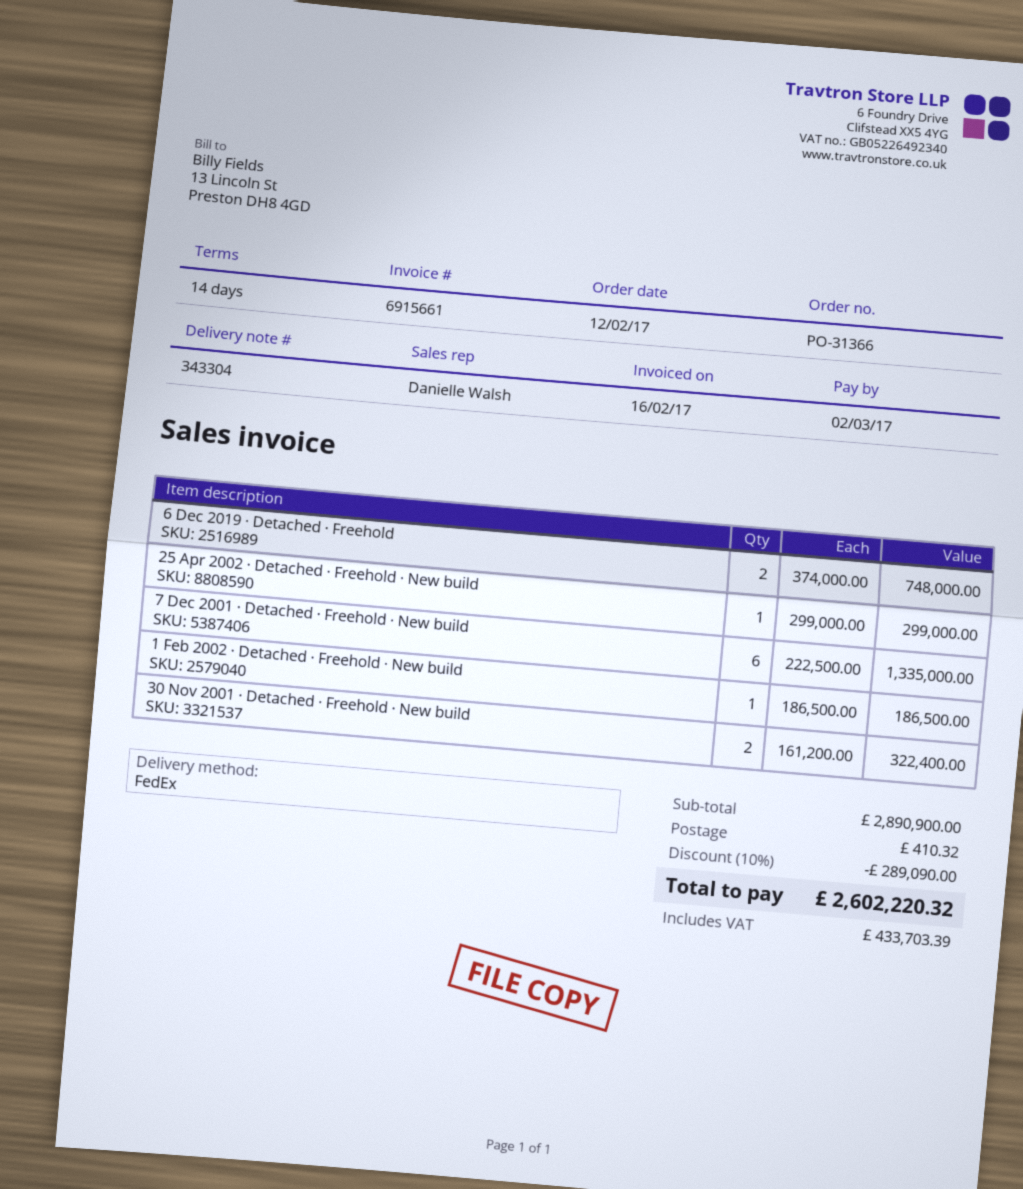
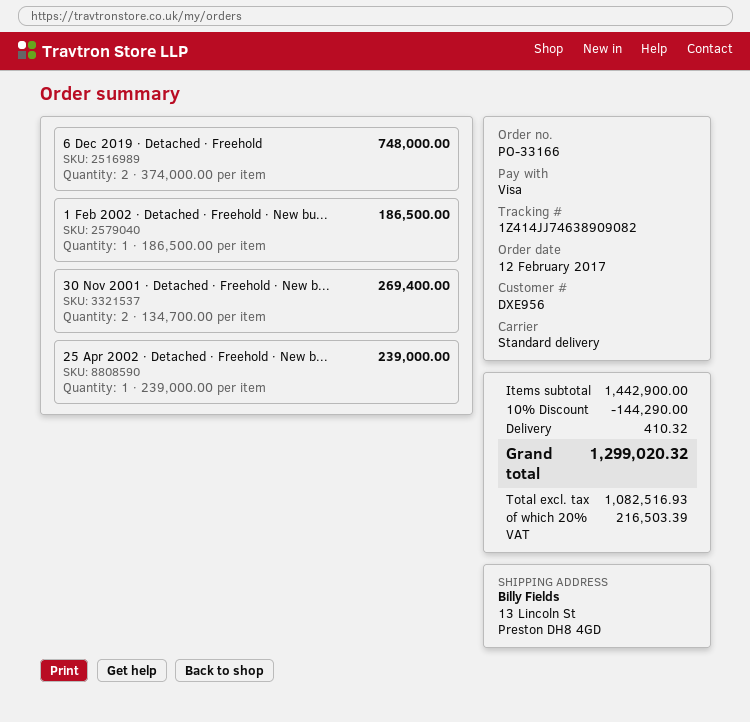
order number: PO-31366 -> PO-33166
shipping method: FedEx -> standard
25 Apr 2002 · Detached · Freehold · New build: 1 x 299000.00 = 299000.00 -> 1 x 239000.00 = 239000.00
7 Dec 2001 · Detached · Freehold · New build: 6 x 222500.00 = 1335000.00 -> none
30 Nov 2001 · Detached · Freehold · New build: 2 x 161200.00 = 322400.00 -> 2 x 134700.00 = 269400.00
subtotal: 2890900.00 -> 1442900.00
discount: 10% = 289090.00 -> 10% = 144290.00
tax: 433703.39 -> 216503.39
total: 2602220.32 -> 1299020.32

